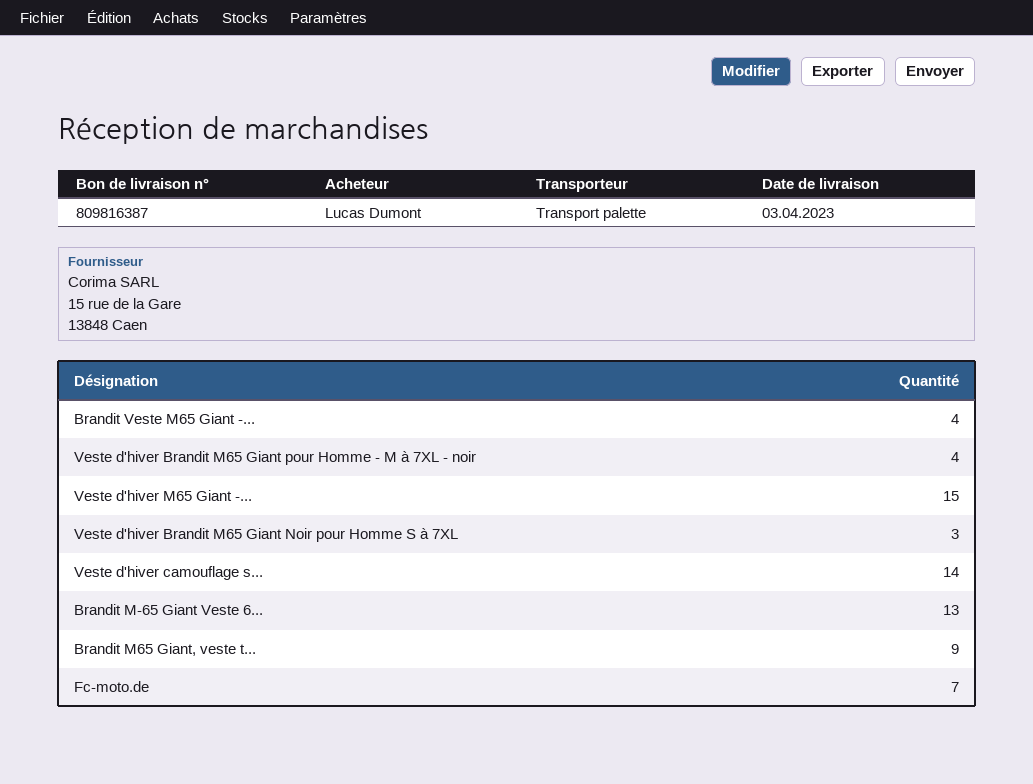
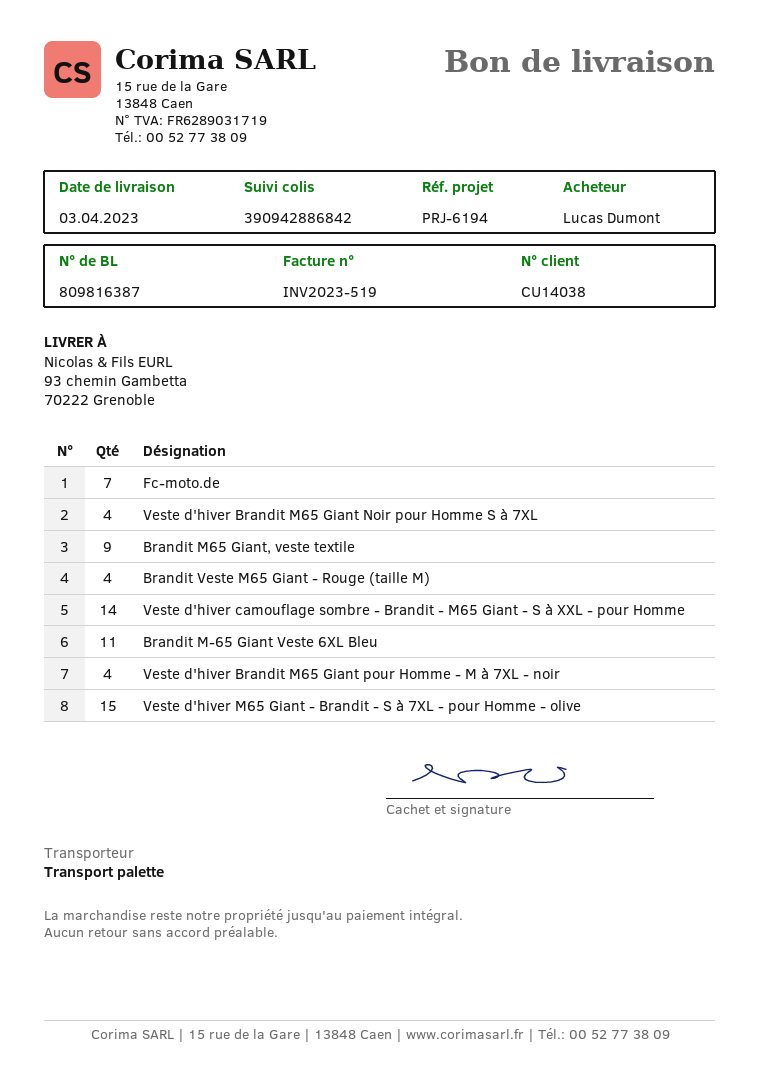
Veste d'hiver Brandit M65 Giant Noir pour Homme S à 7XL: 3 -> 4
Brandit M-65 Giant Veste 6...: 13 -> 11

